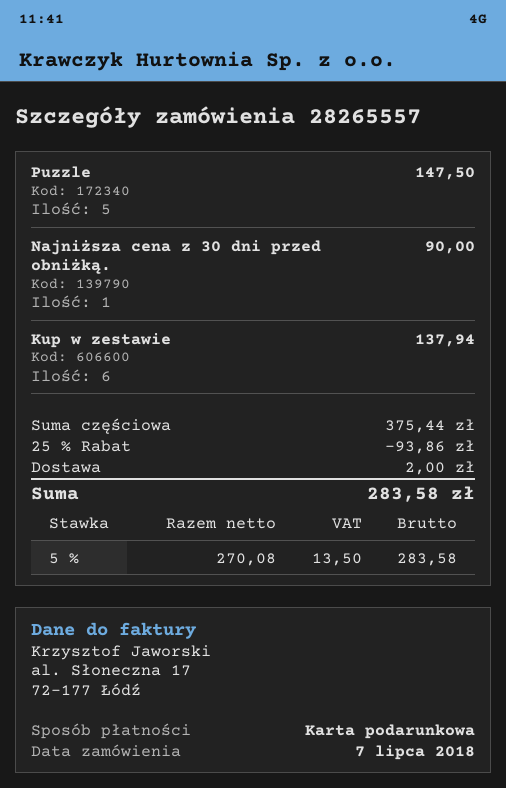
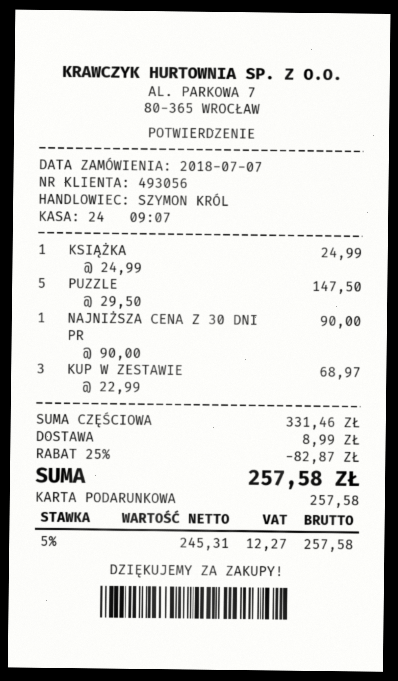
Kup w zestawie: 6 for 137.94 -> 3 for 68.97
KSIĄŻKA: none -> 1 for 24.99
subtotal: 375.44 -> 331.46
discount: 25% = 93.86 -> 25% = 82.87
shipping: 2.00 -> 8.99
net: 270.08 -> 245.31
tax: 5% = 13.50 -> 5% = 12.27
total: 283.58 -> 257.58

